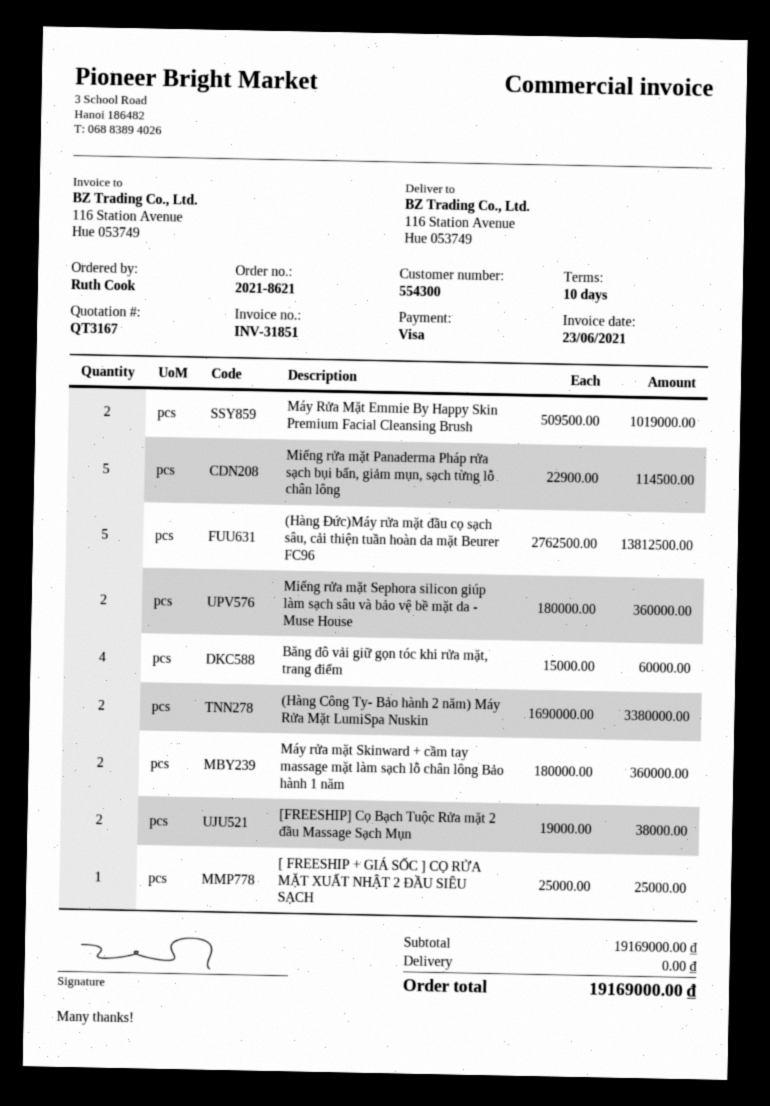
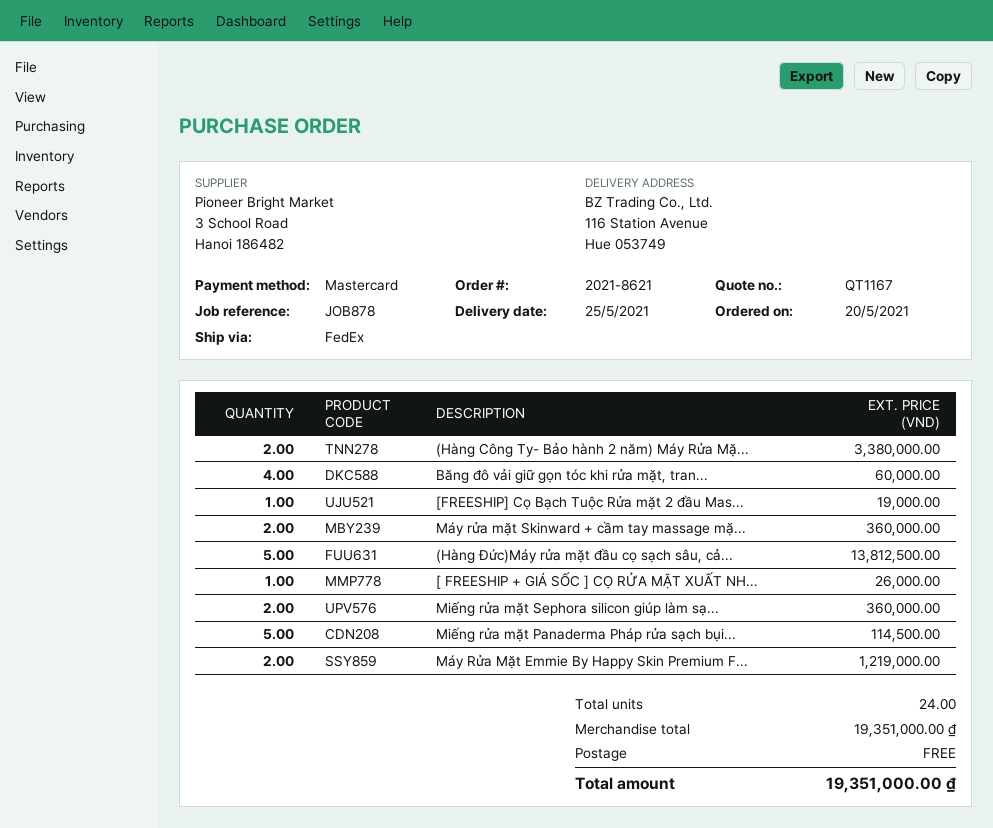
quote number: QT3167 -> QT1167
payment method: Visa -> Mastercard
Máy Rửa Mặt Emmie By Happy Skin Premium Facial Cleansing Brush: 2 for 1019000.00 -> 2 for 1219000.00
[FREESHIP] Cọ Bạch Tuộc Rửa mặt 2 đầu Massage Sạch Mụn: 2 for 38000.00 -> 1 for 19000.00
[ FREESHIP + GIÁ SỐC ] CỌ RỬA MẶT XUẤT NHẬT 2 ĐẦU SIÊU SẠCH: 1 for 25000.00 -> 1 for 26000.00
subtotal: 19169000.00 -> 19351000.00
total: 19169000.00 -> 19351000.00

